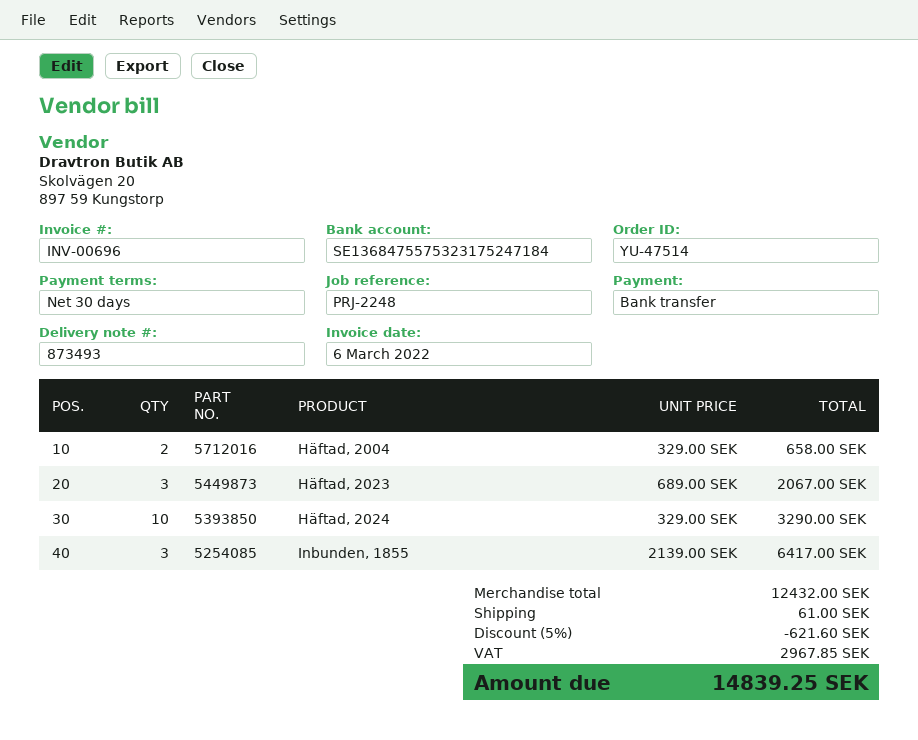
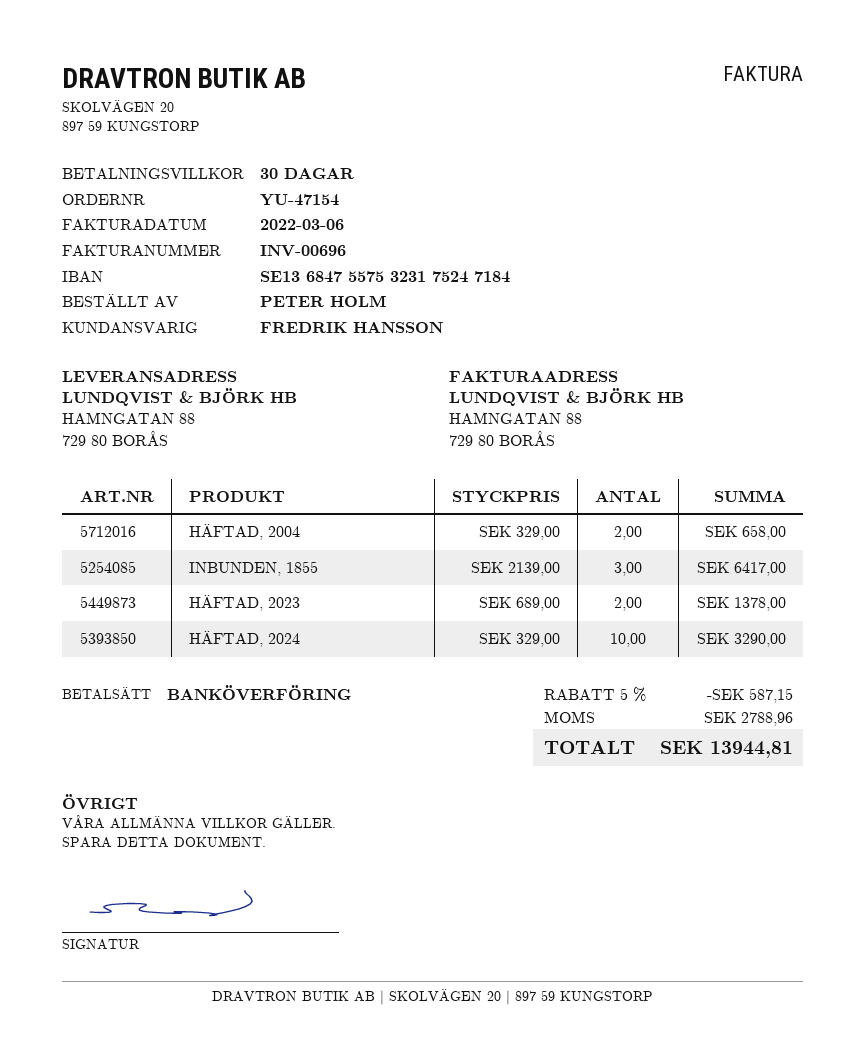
order number: YU-47514 -> YU-47154
Häftad, 2023: 3 x 689.00 = 2067.00 -> 2 x 689.00 = 1378.00
discount: 5% = 621.60 -> 5% = 587.15
shipping: 61.00 -> none
tax: 2967.85 -> 2788.96
total: 14839.25 -> 13944.81

